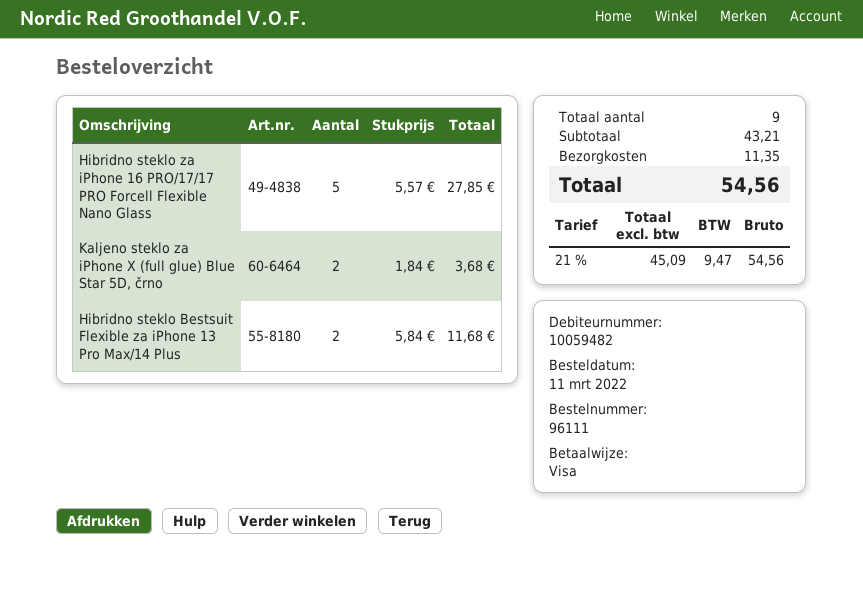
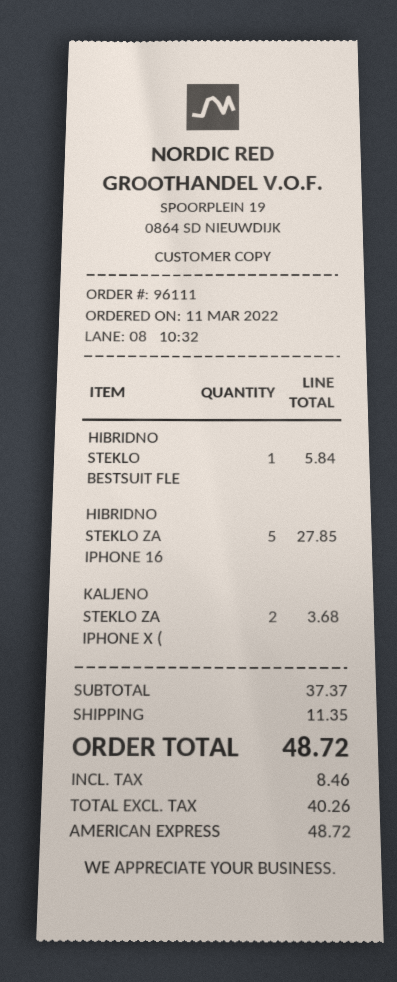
payment method: Visa -> American Express
Hibridno steklo Bestsuit Flexible za iPhone 13 Pro Max/14 Plus: 2 for 11.68 -> 1 for 5.84
subtotal: 43.21 -> 37.37
net: 45.09 -> 40.26
tax: 9.47 -> 8.46
total: 54.56 -> 48.72

